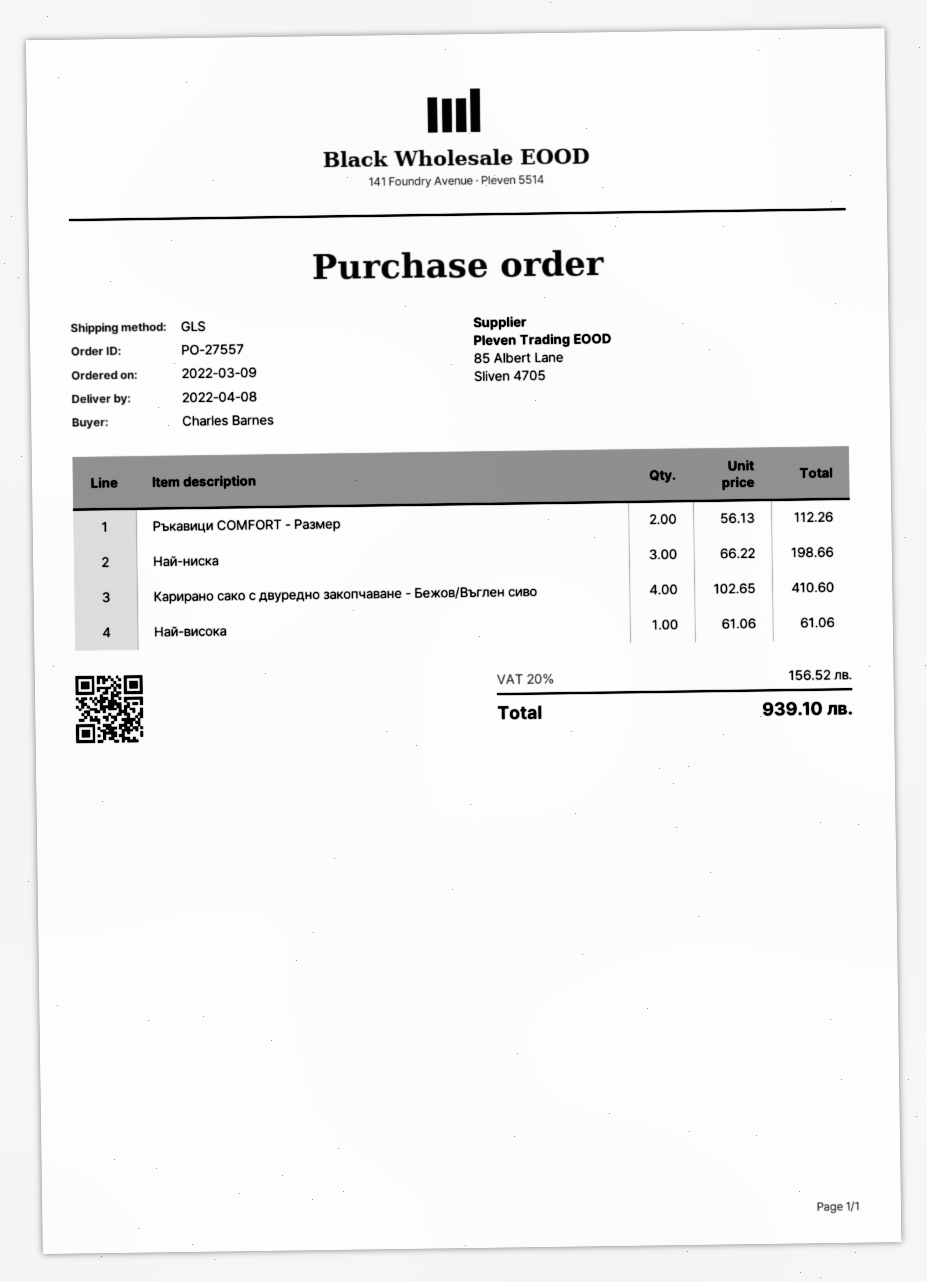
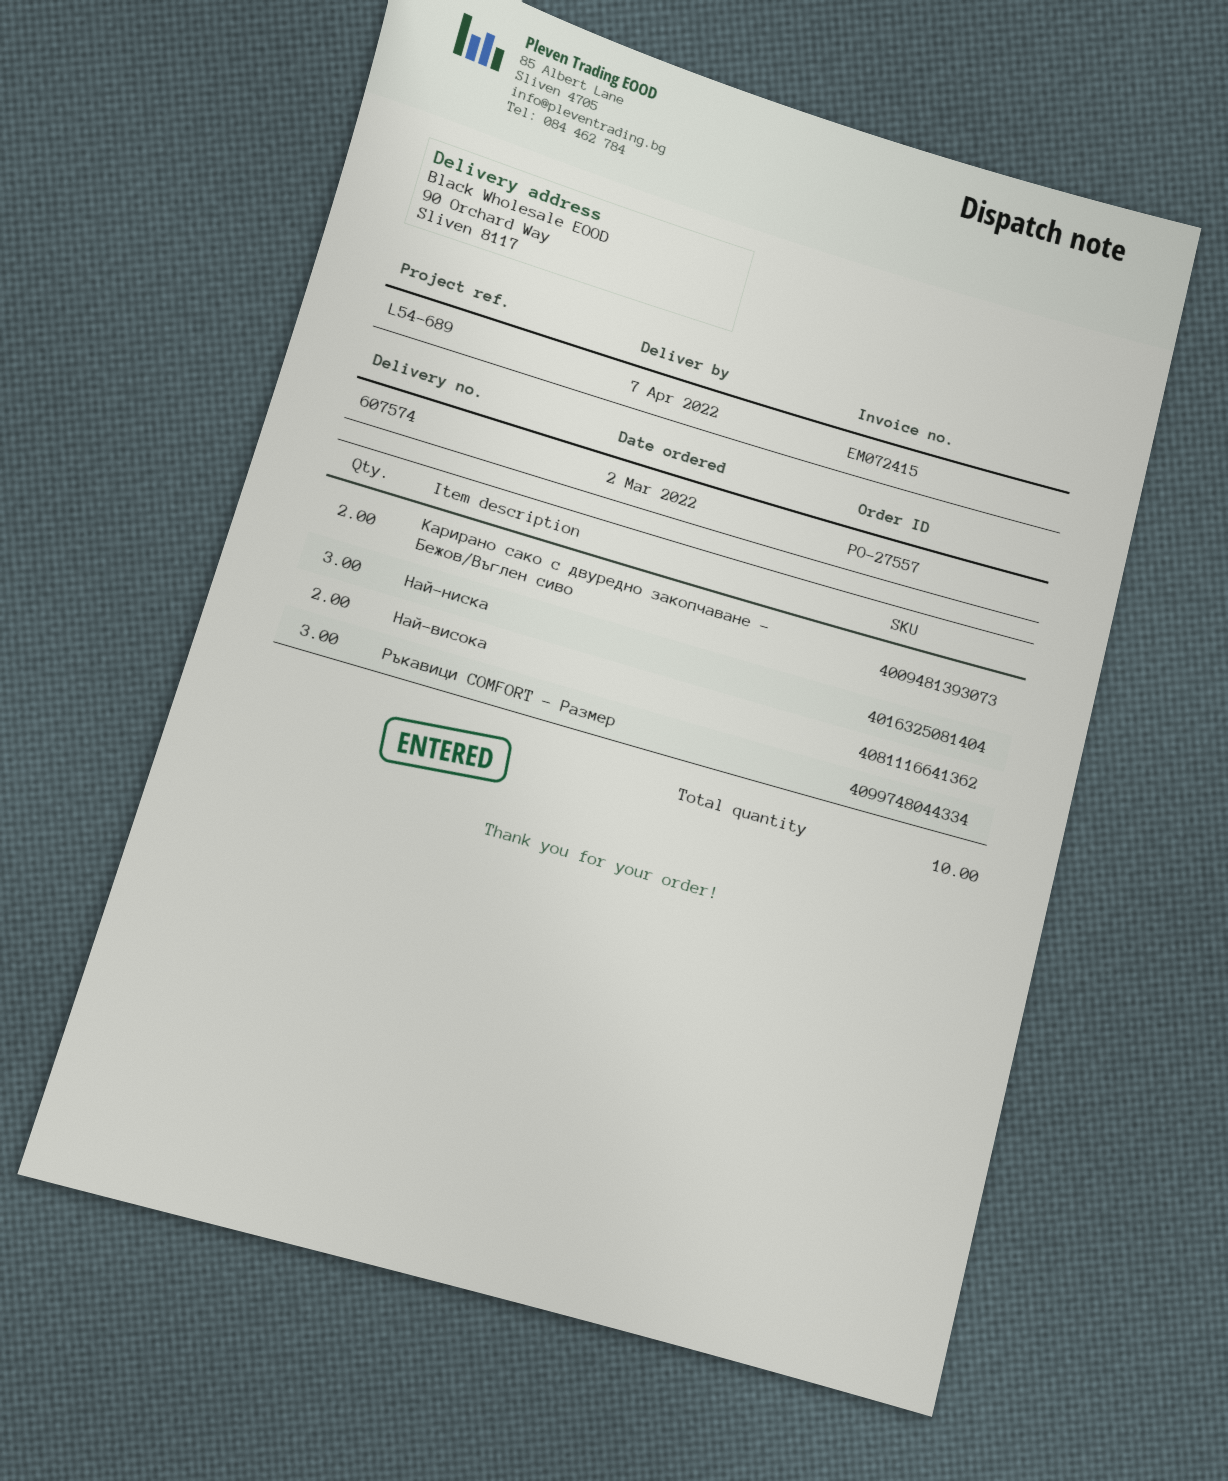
order date: 2022-03-09 -> 2022-03-02
delivery date: 2022-04-08 -> 2022-04-07
Ръкавици COMFORT - Размер: 2 -> 3
Карирано сако с двуредно закопчаване - Бежов/Въглен сиво: 4 -> 2
Най-висока: 1 -> 2

